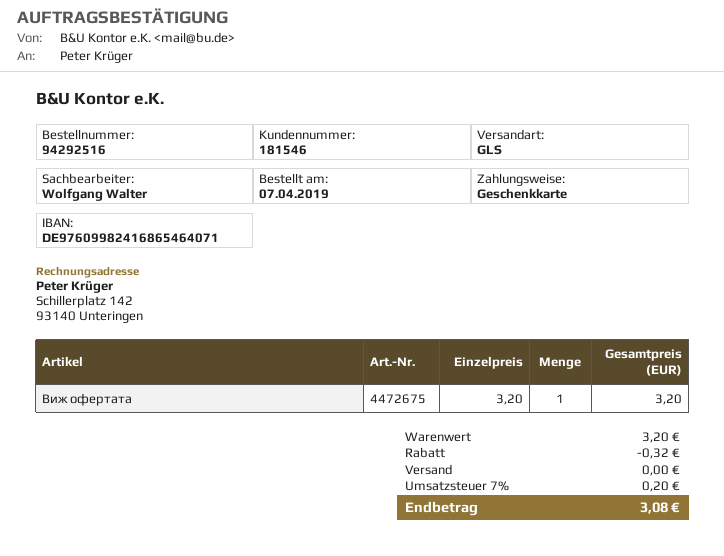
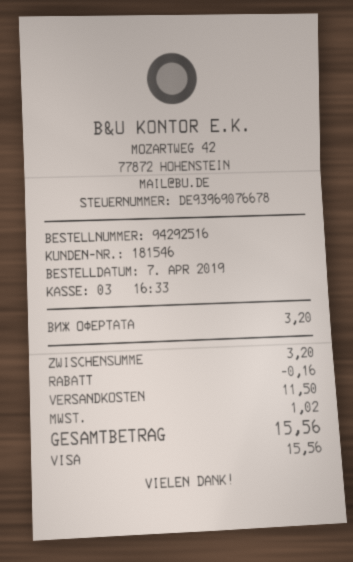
payment method: gift card -> Visa
discount: 0.32 -> 0.16
shipping: 0.00 -> 11.50
tax: 0.20 -> 1.02
total: 3.08 -> 15.56

